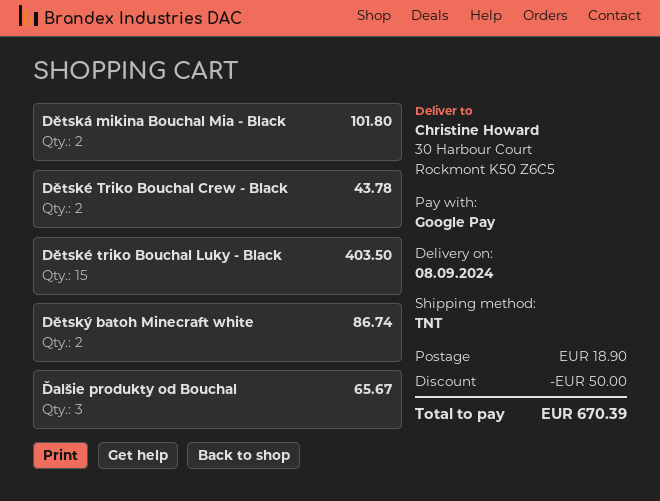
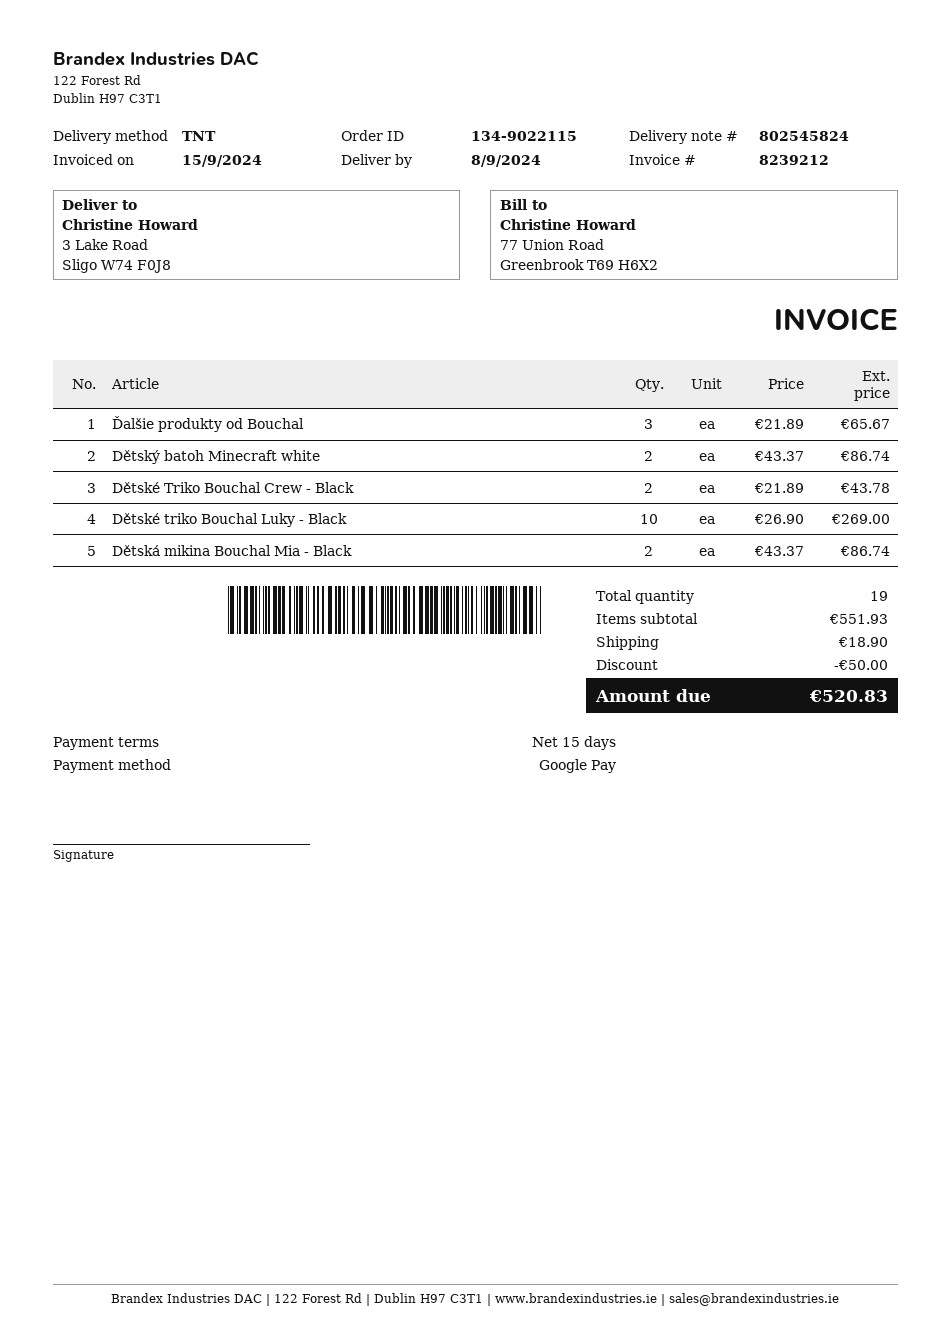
ship to: 30 Harbour Court, Rockmont K50 Z6C5 -> 3 Lake Road, Sligo W74 F0J8
Dětská mikina Bouchal Mia - Black: 2 for 101.80 -> 2 for 86.74
Dětské triko Bouchal Luky - Black: 15 for 403.50 -> 10 for 269.00
total: 670.39 -> 520.83

